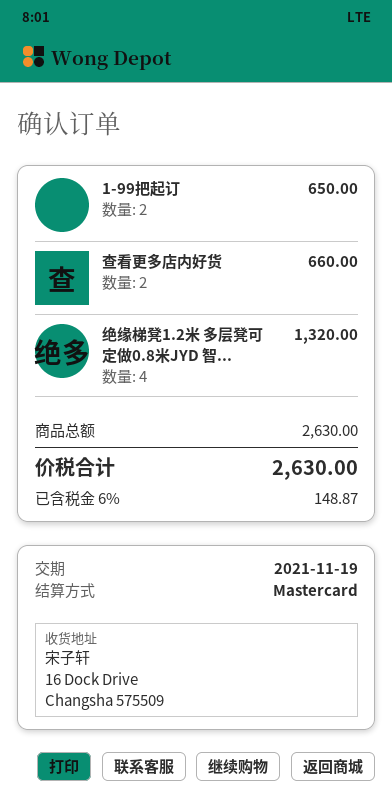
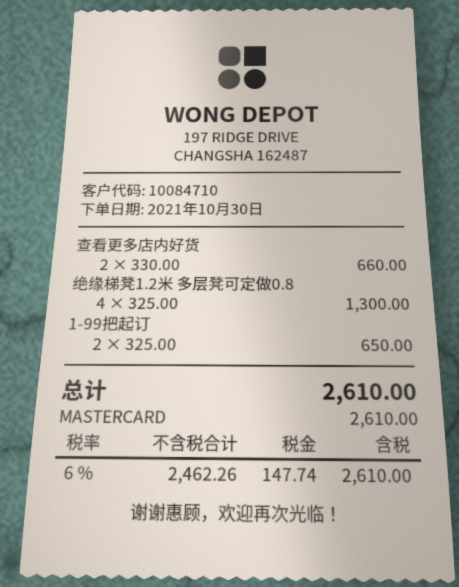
绝缘梯凳1.2米 多层凳可定做0.8米JYD 智...: 4 for 1320.00 -> 4 for 1300.00
tax: 6% = 148.87 -> 6% = 147.74
total: 2630.00 -> 2610.00

